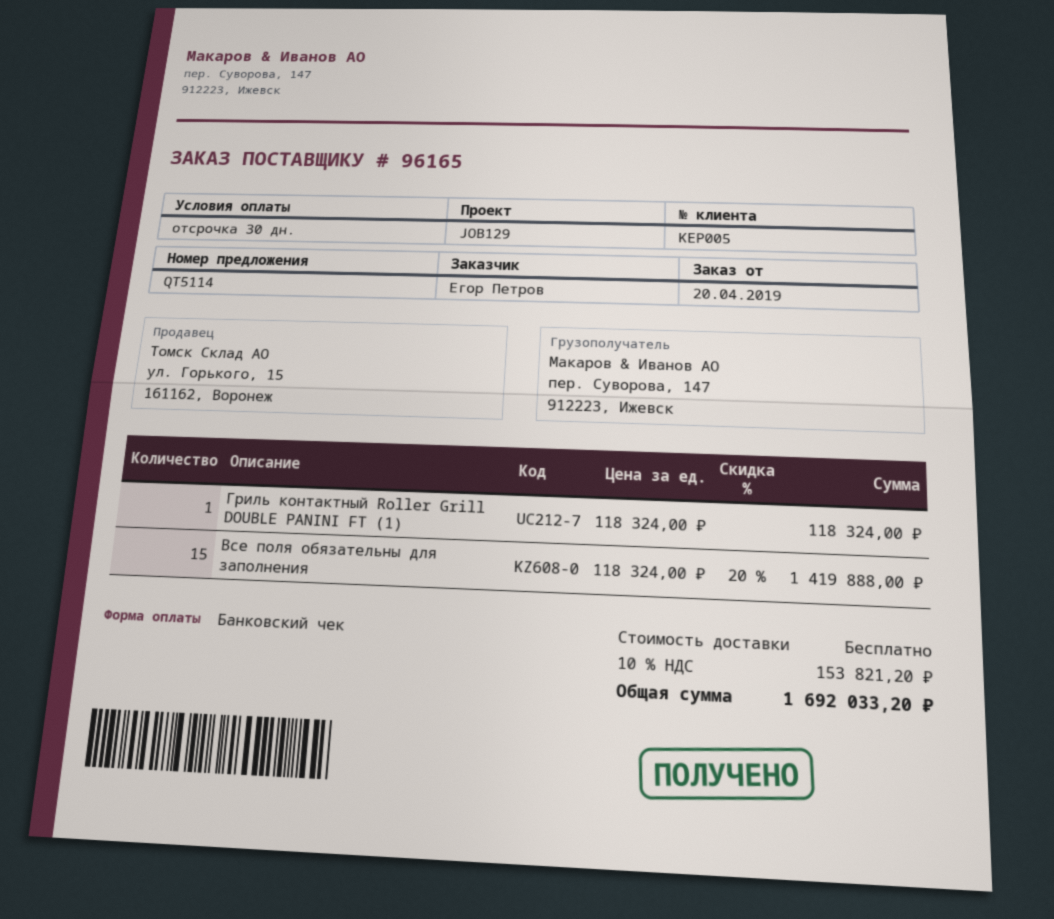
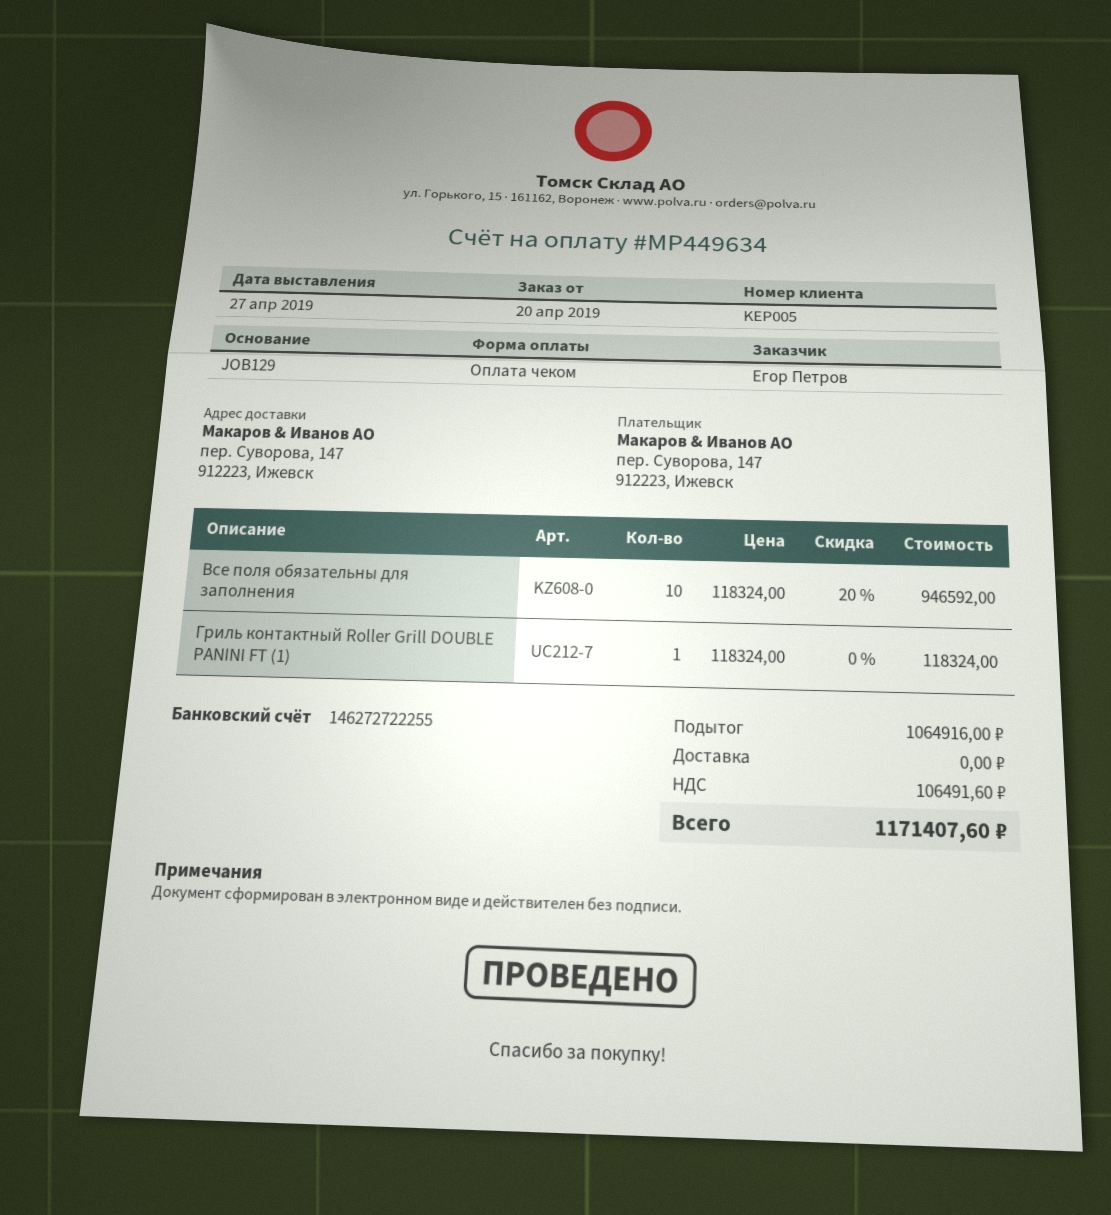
Все поля обязательны для заполнения: 15 x 118324.00 - 20% = 1419888.00 -> 10 x 118324.00 - 20% = 946592.00
tax: 153821.20 -> 106491.60
total: 1692033.20 -> 1171407.60

